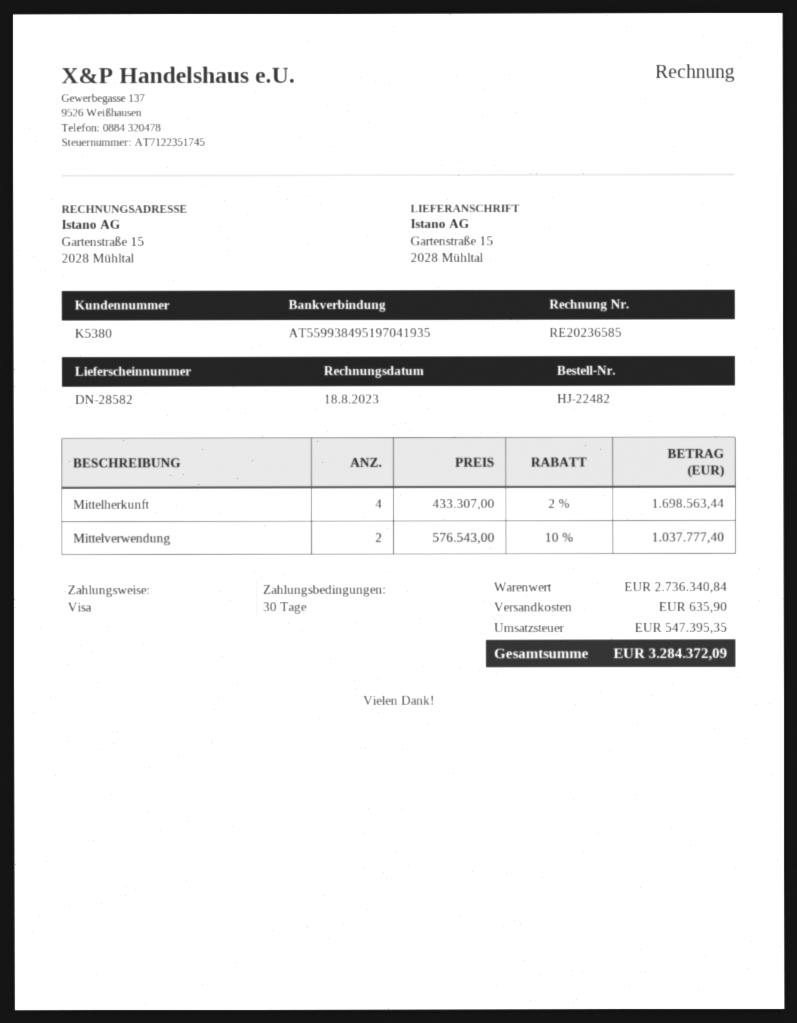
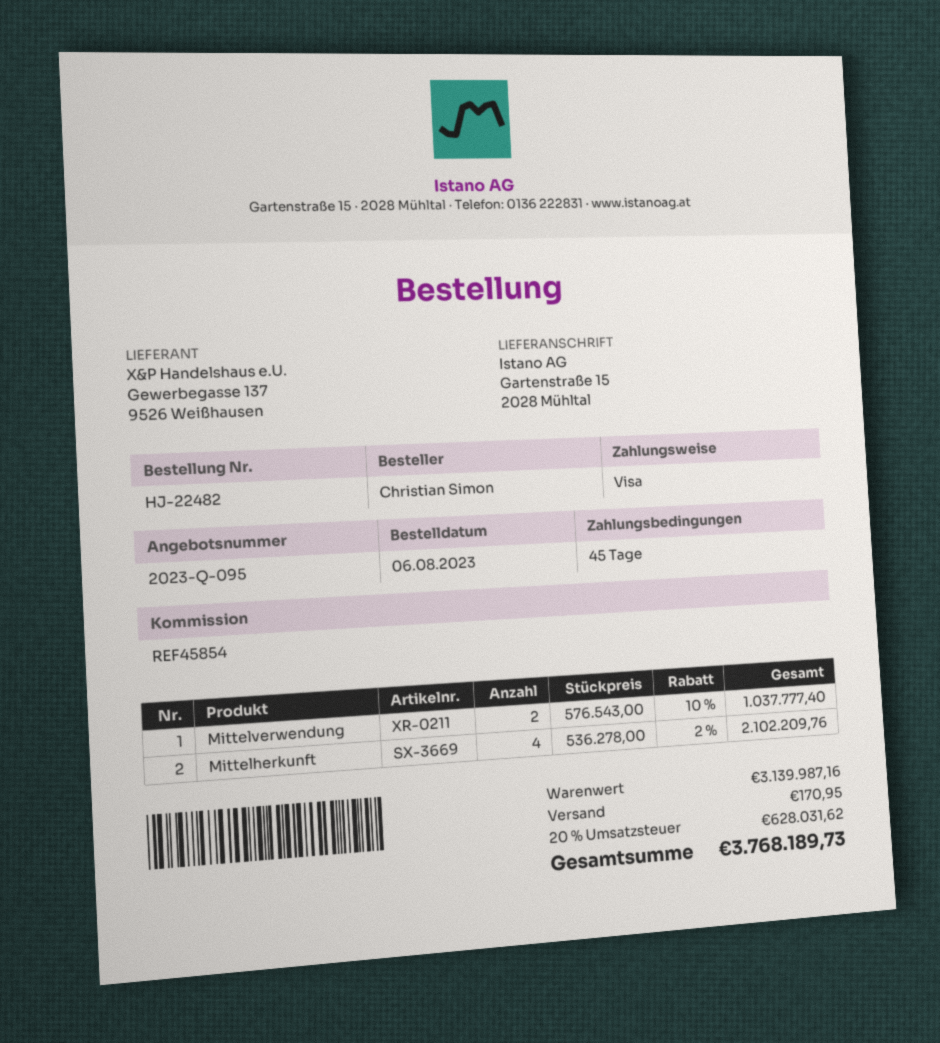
payment terms: 30 days -> 45 days
Mittelherkunft: 4 x 433307.00 - 2% = 1698563.44 -> 4 x 536278.00 - 2% = 2102209.76
subtotal: 2736340.84 -> 3139987.16
shipping: 635.90 -> 170.95
tax: 547395.35 -> 628031.62
total: 3284372.09 -> 3768189.73

